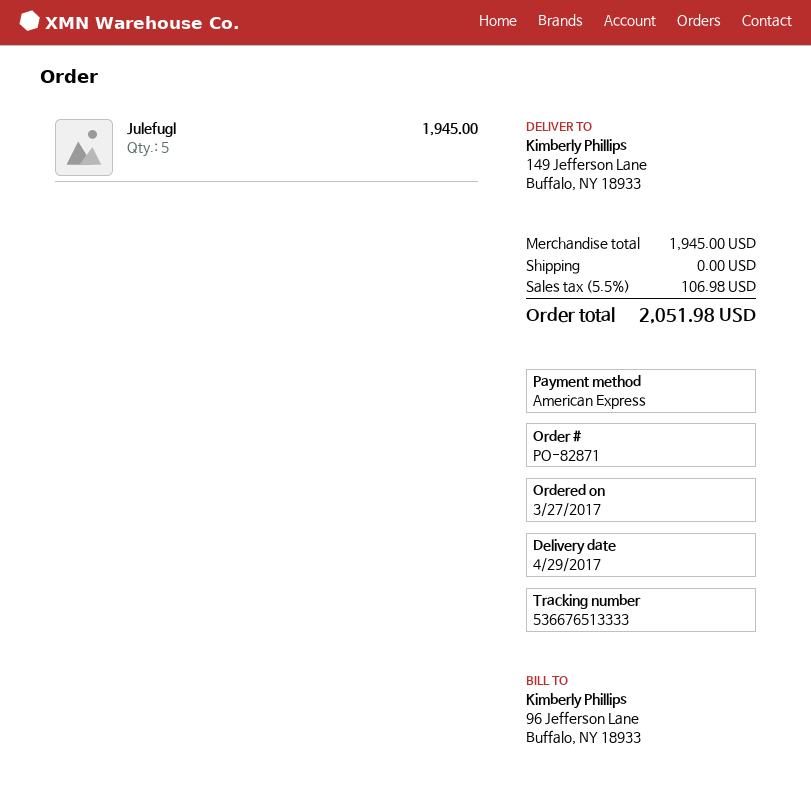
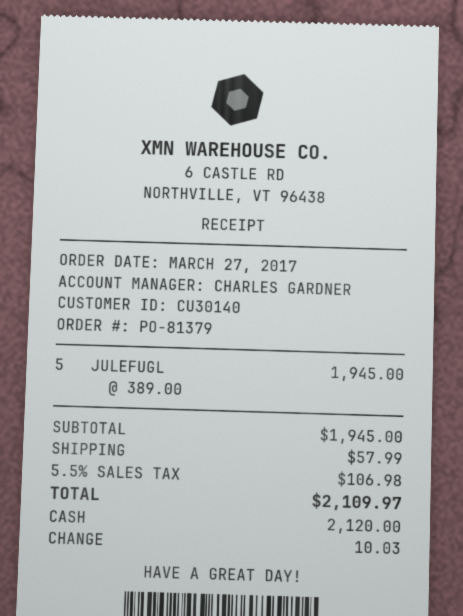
order number: PO-82871 -> PO-81379
payment method: American Express -> cash
shipping: 0.00 -> 57.99
total: 2051.98 -> 2109.97

